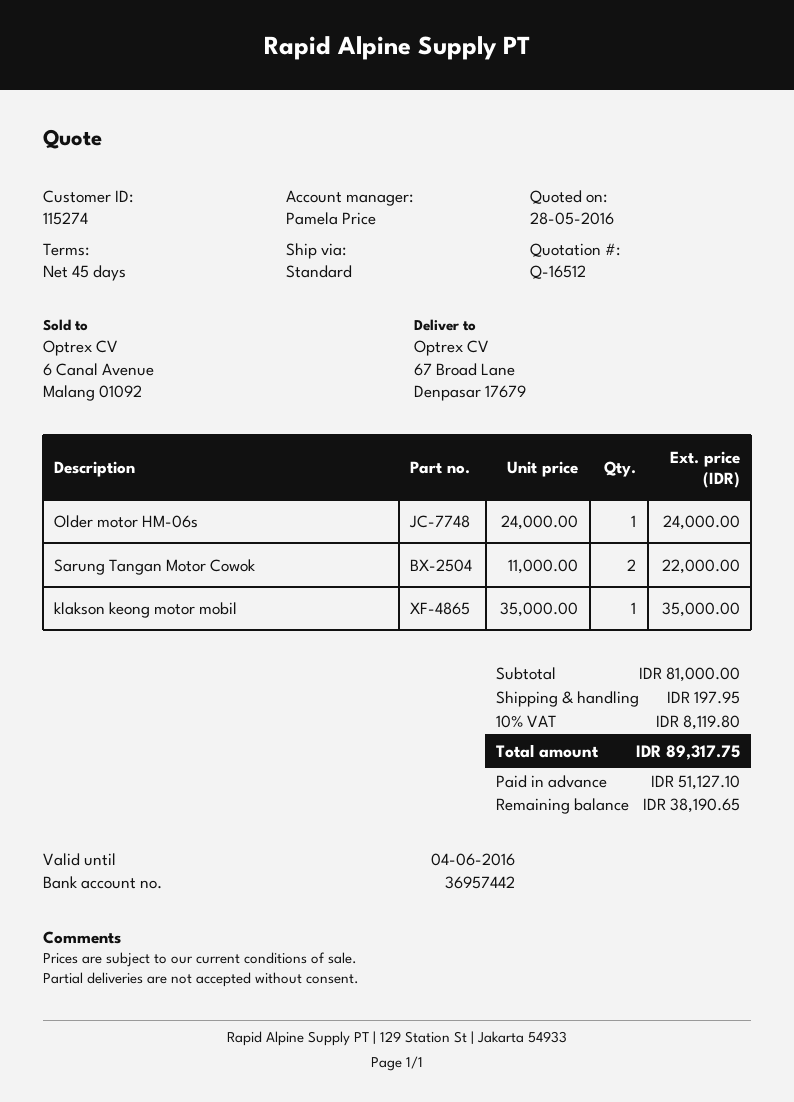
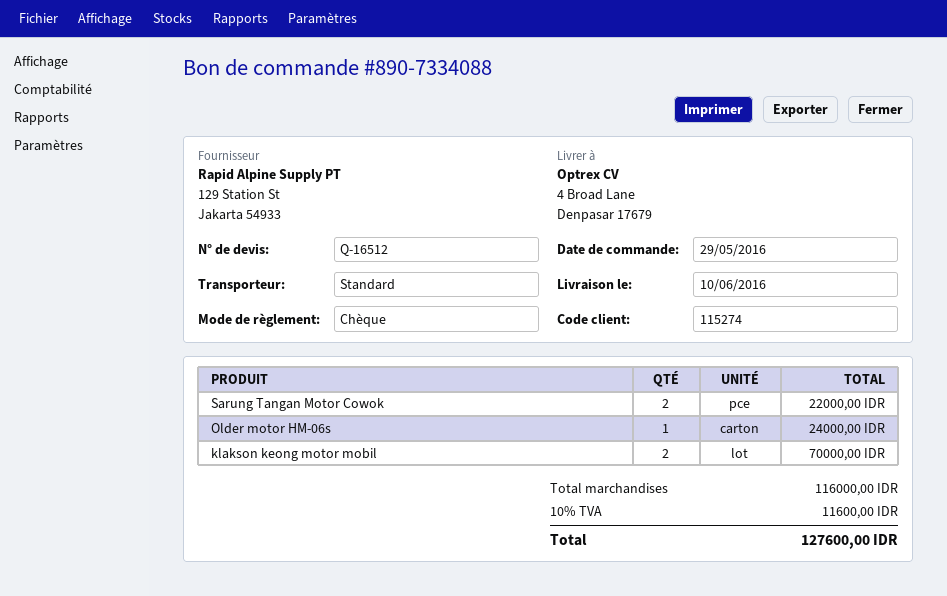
ship to: 67 Broad Lane, Denpasar 17679 -> 4 Broad Lane, Denpasar 17679
klakson keong motor mobil: 1 for 35000.00 -> 2 for 70000.00
subtotal: 81000.00 -> 116000.00
shipping: 197.95 -> none
tax: 10% = 8119.80 -> 10% = 11600.00
total: 89317.75 -> 127600.00

